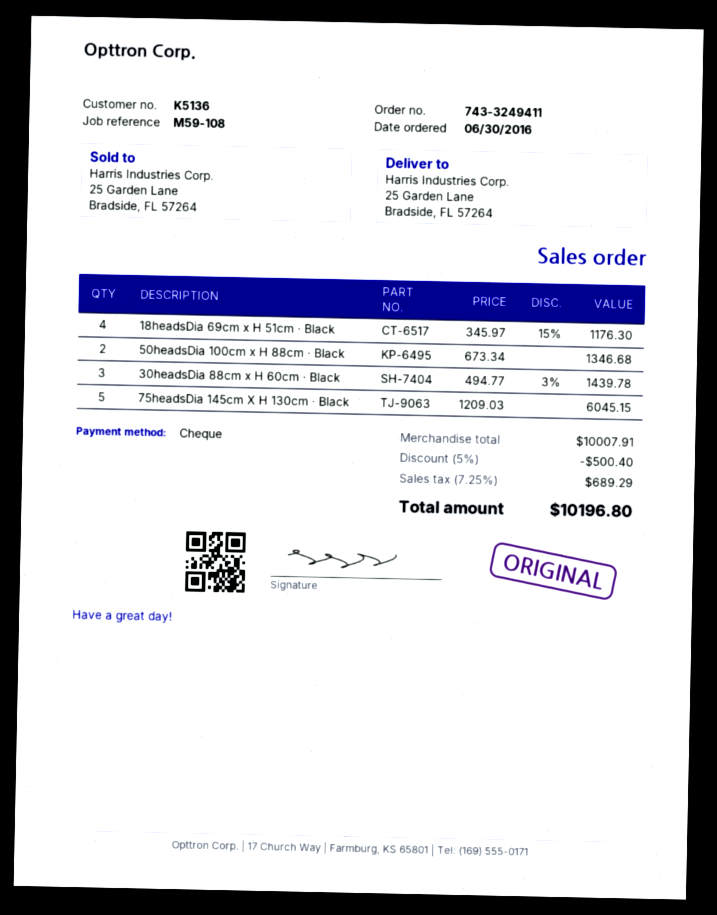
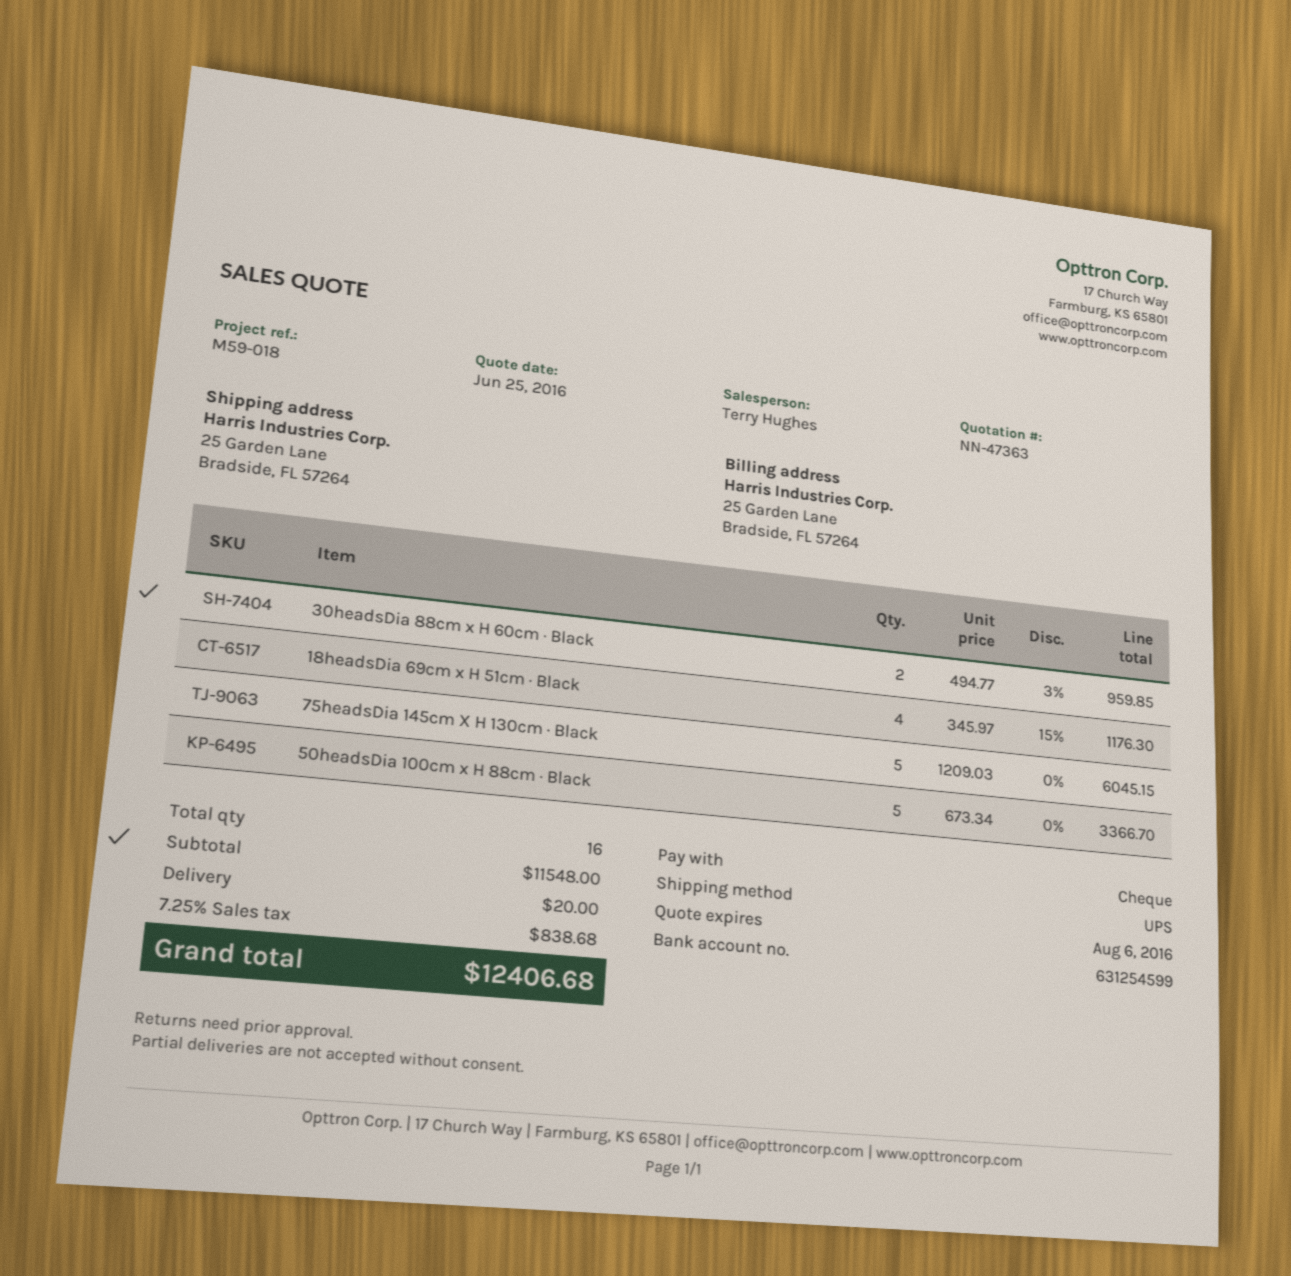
reference: M59-108 -> M59-018
50headsDia 100cm x H 88cm · Black: 2 x 673.34 = 1346.68 -> 5 x 673.34 = 3366.70
30headsDia 88cm x H 60cm · Black: 3 x 494.77 - 3% = 1439.78 -> 2 x 494.77 - 3% = 959.85
subtotal: 10007.91 -> 11548.00
discount: 5% = 500.40 -> none
shipping: none -> 20.00
tax: 7.25% = 689.29 -> 7.25% = 838.68
total: 10196.80 -> 12406.68

